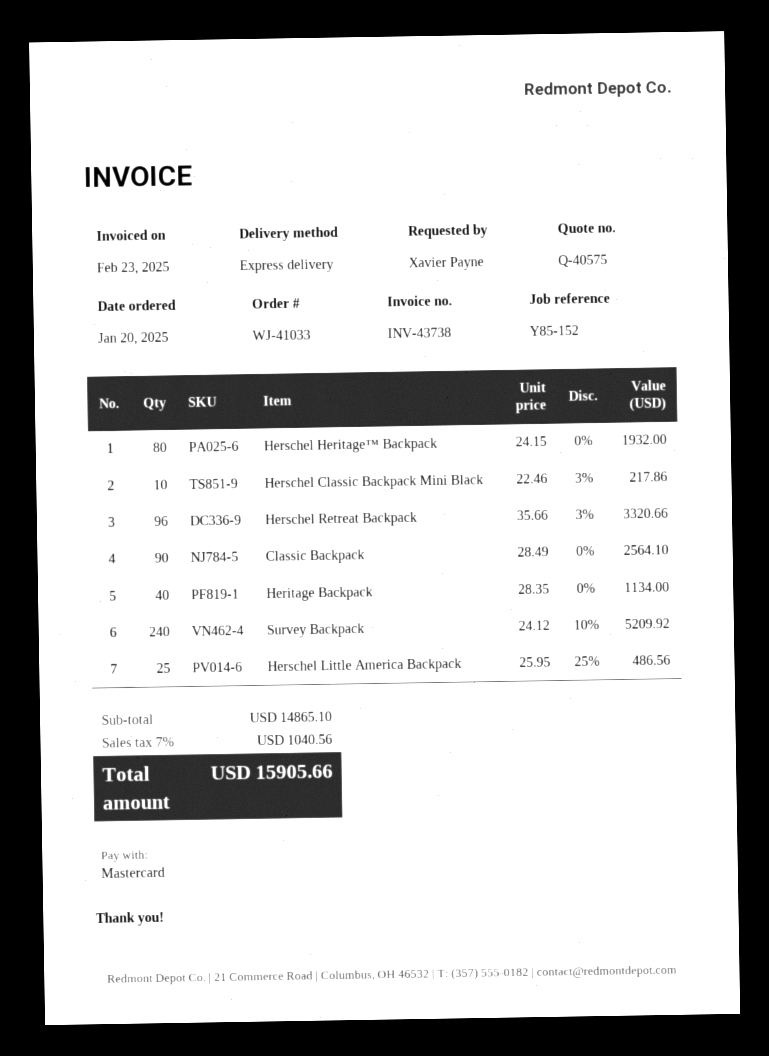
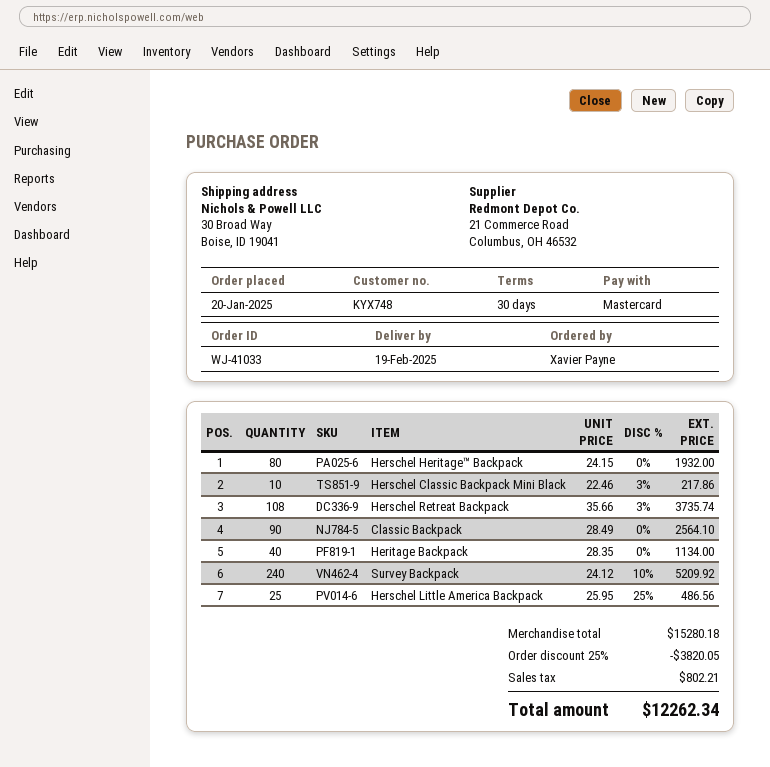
Herschel Retreat Backpack: 96 x 35.66 - 3% = 3320.66 -> 108 x 35.66 - 3% = 3735.74
subtotal: 14865.10 -> 15280.18
discount: none -> 25% = 3820.05
tax: 1040.56 -> 802.21
total: 15905.66 -> 12262.34

